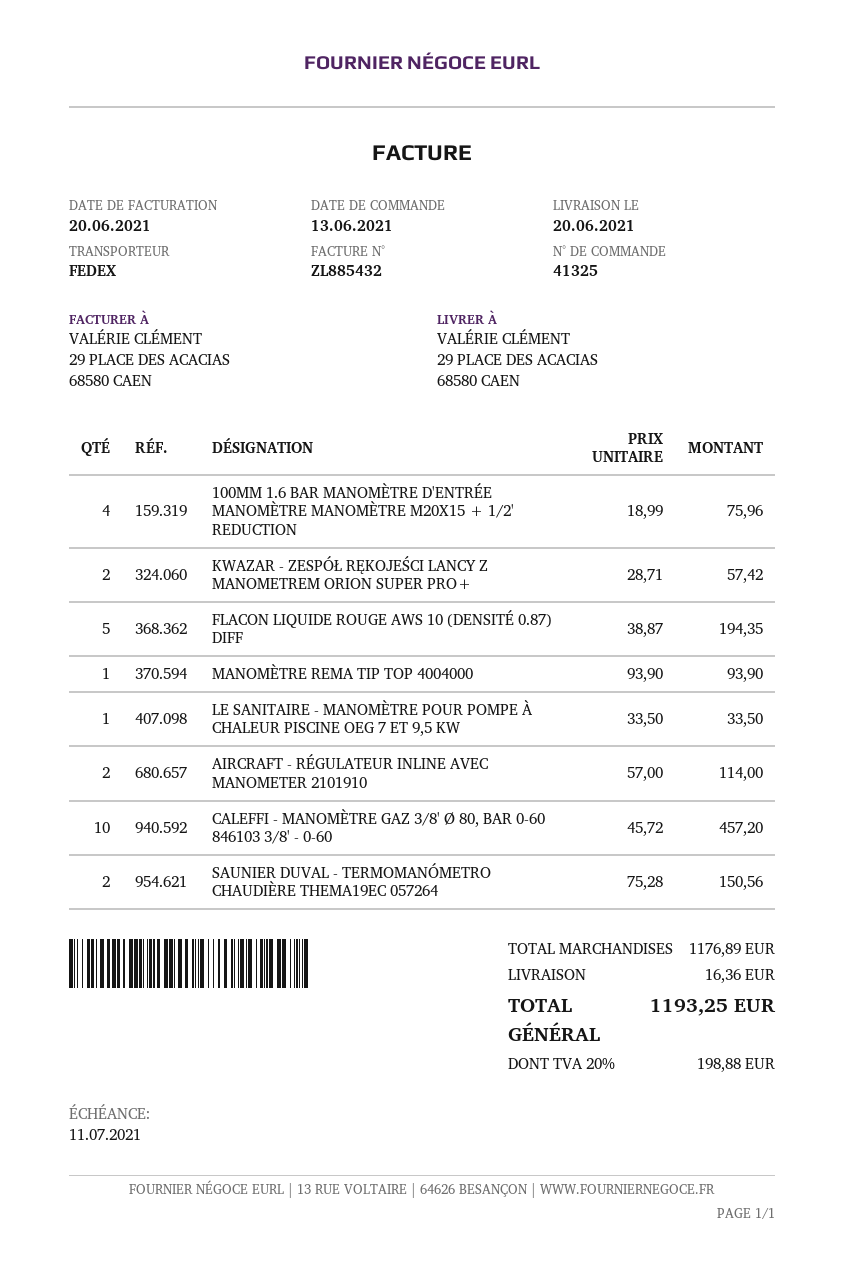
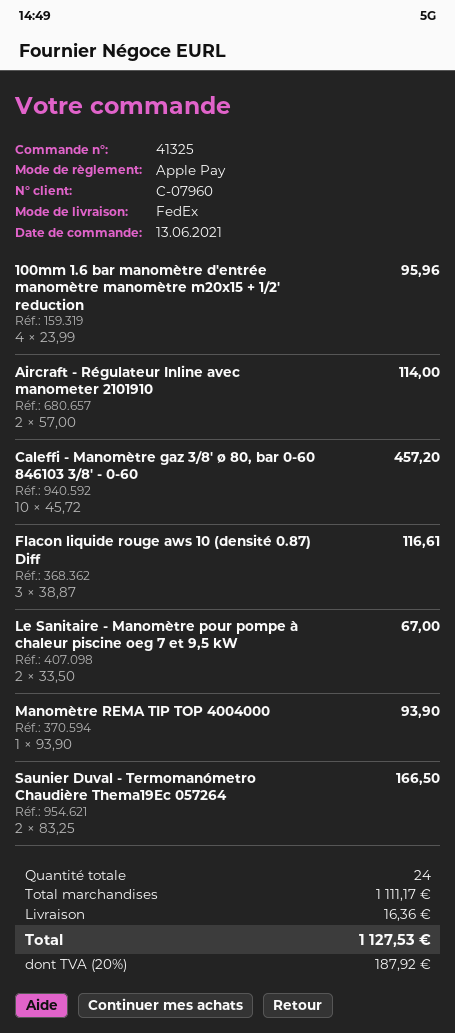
100MM 1.6 BAR MANOMÈTRE D'ENTRÉE MANOMÈTRE MANOMÈTRE M20X15 + 1/2' REDUCTION: 4 x 18.99 = 75.96 -> 4 x 23.99 = 95.96
KWAZAR - ZESPÓŁ RĘKOJEŚCI LANCY Z MANOMETREM ORION SUPER PRO+: 2 x 28.71 = 57.42 -> none
FLACON LIQUIDE ROUGE AWS 10 (DENSITÉ 0.87) DIFF: 5 x 38.87 = 194.35 -> 3 x 38.87 = 116.61
LE SANITAIRE - MANOMÈTRE POUR POMPE À CHALEUR PISCINE OEG 7 ET 9,5 KW: 1 x 33.50 = 33.50 -> 2 x 33.50 = 67.00
SAUNIER DUVAL - TERMOMANÓMETRO CHAUDIÈRE THEMA19EC 057264: 2 x 75.28 = 150.56 -> 2 x 83.25 = 166.50
subtotal: 1176.89 -> 1111.17
tax: 20% = 198.88 -> 20% = 187.92
total: 1193.25 -> 1127.53

